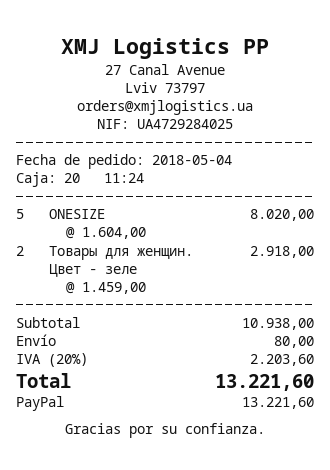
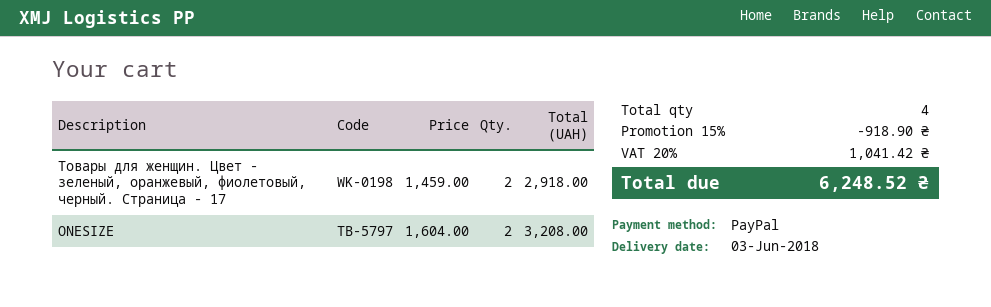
ONESIZE: 5 x 1604.00 = 8020.00 -> 2 x 1604.00 = 3208.00
discount: none -> 15% = 918.90
shipping: 80.00 -> none
tax: 20% = 2203.60 -> 20% = 1041.42
total: 13221.60 -> 6248.52

